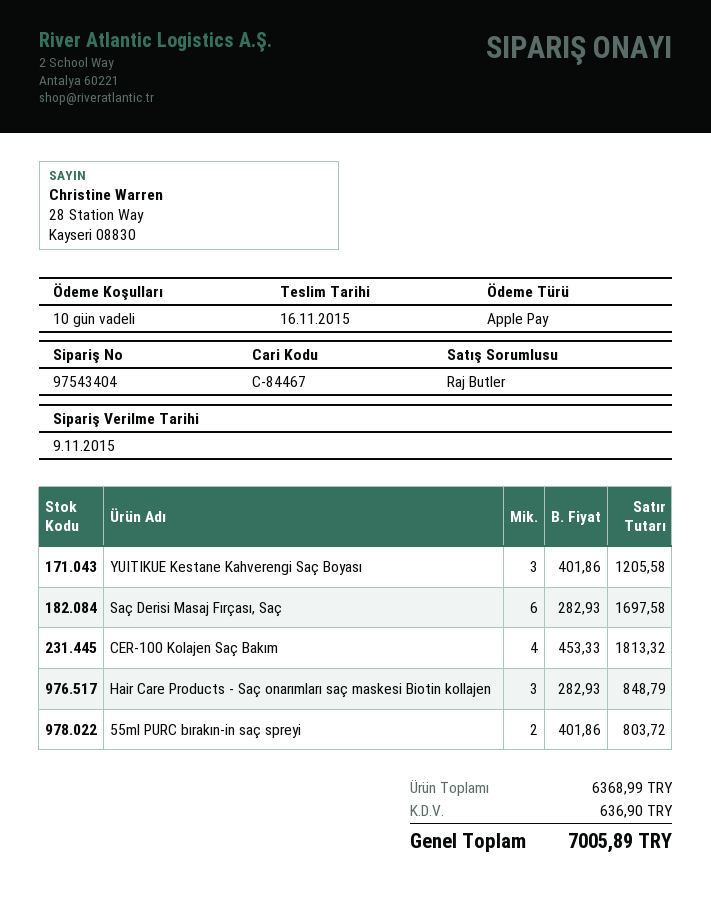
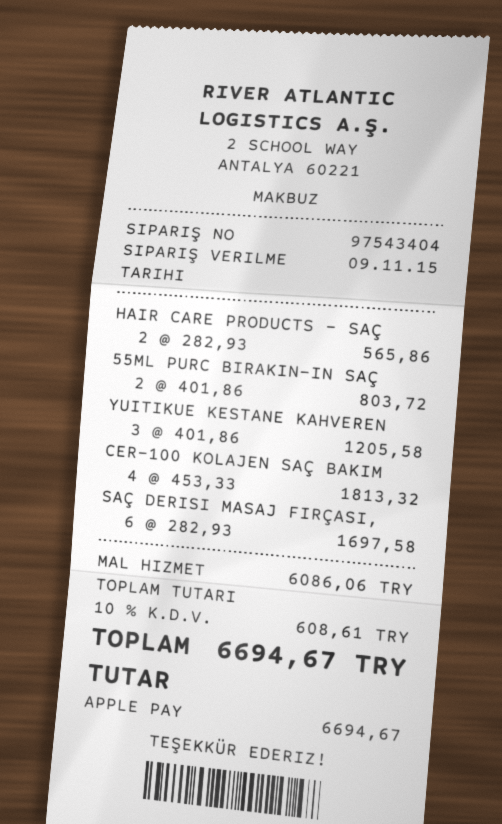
Hair Care Products - Saç onarımları saç maskesi Biotin kollajen: 3 x 282.93 = 848.79 -> 2 x 282.93 = 565.86
subtotal: 6368.99 -> 6086.06
tax: 636.90 -> 608.61
total: 7005.89 -> 6694.67

